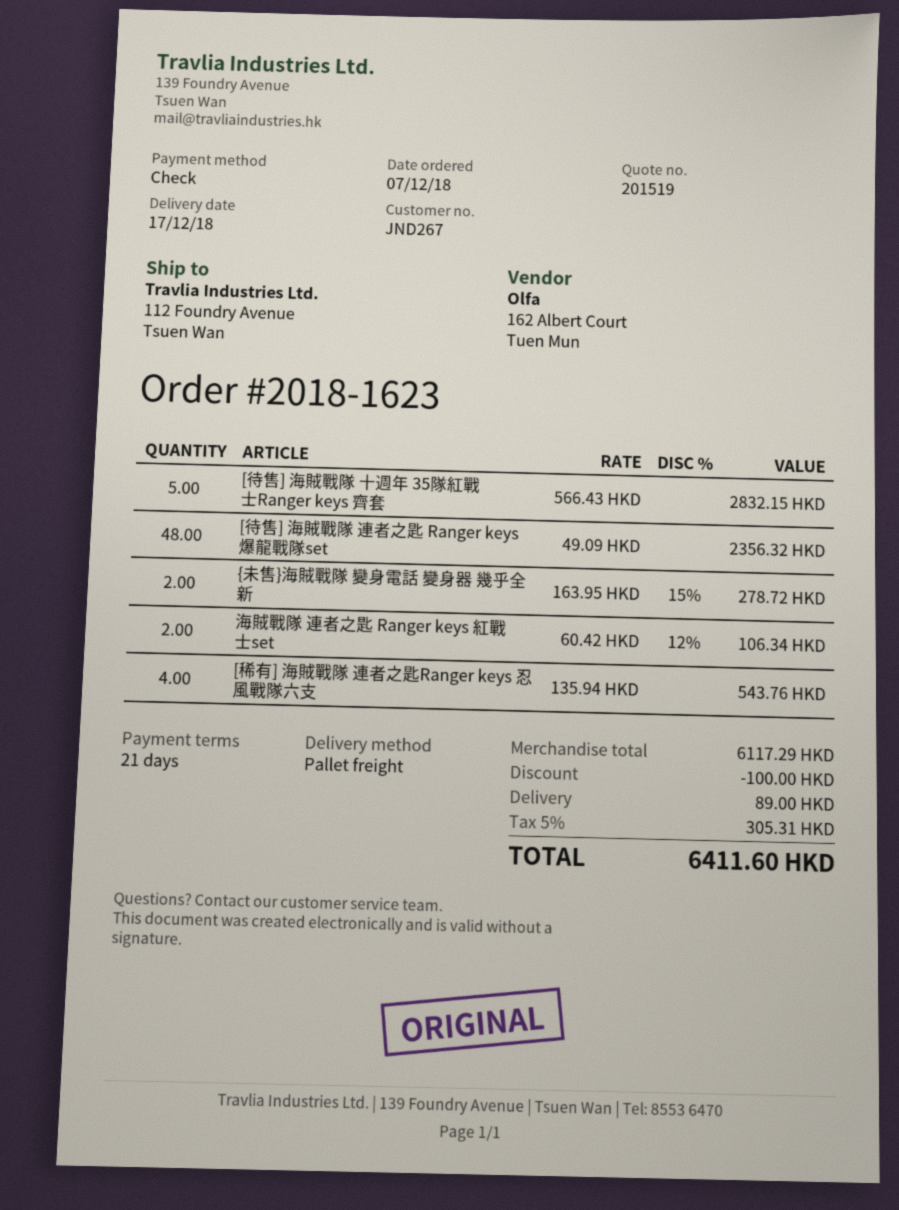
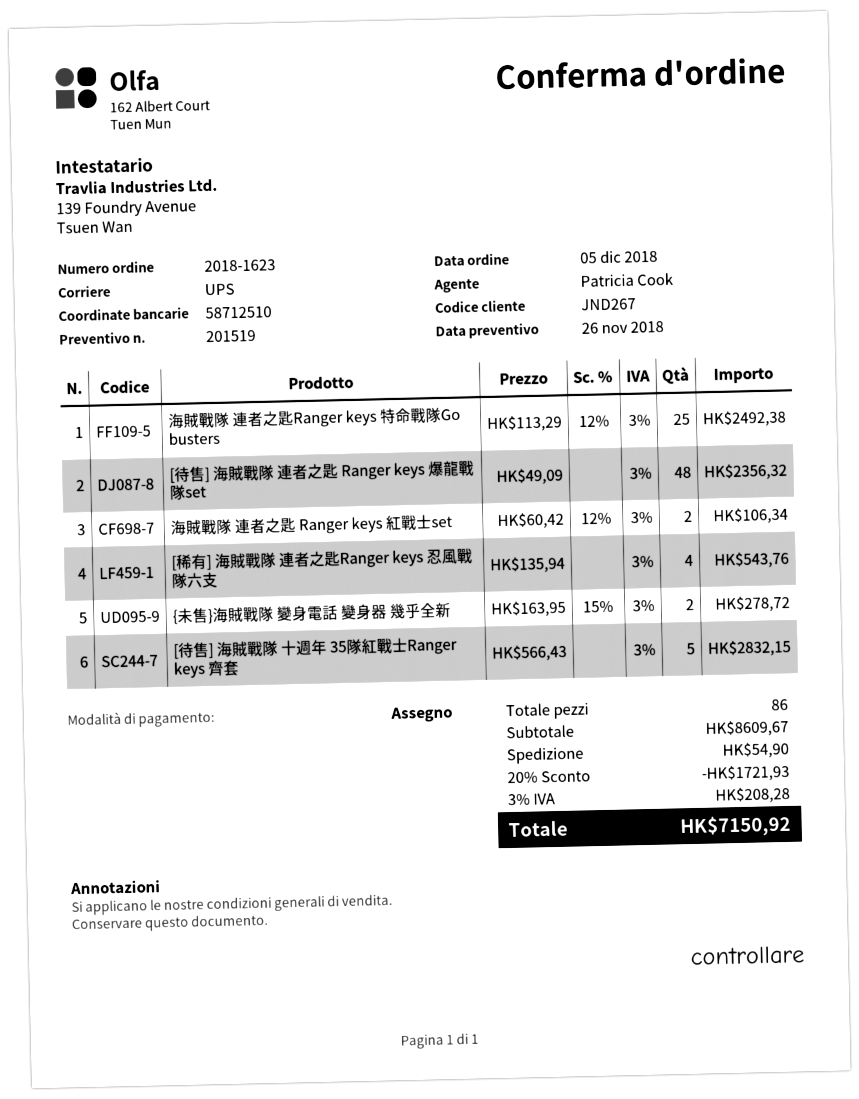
order date: 2018-12-07 -> 2018-12-05
shipping method: pallet freight -> UPS
海賊戰隊 連者之匙Ranger keys 特命戰隊Go busters: none -> 25 x 113.29 - 12% = 2492.38
subtotal: 6117.29 -> 8609.67
discount: 100.00 -> 1721.93
shipping: 89.00 -> 54.90
tax: 5% = 305.31 -> 3% = 208.28
total: 6411.60 -> 7150.92

